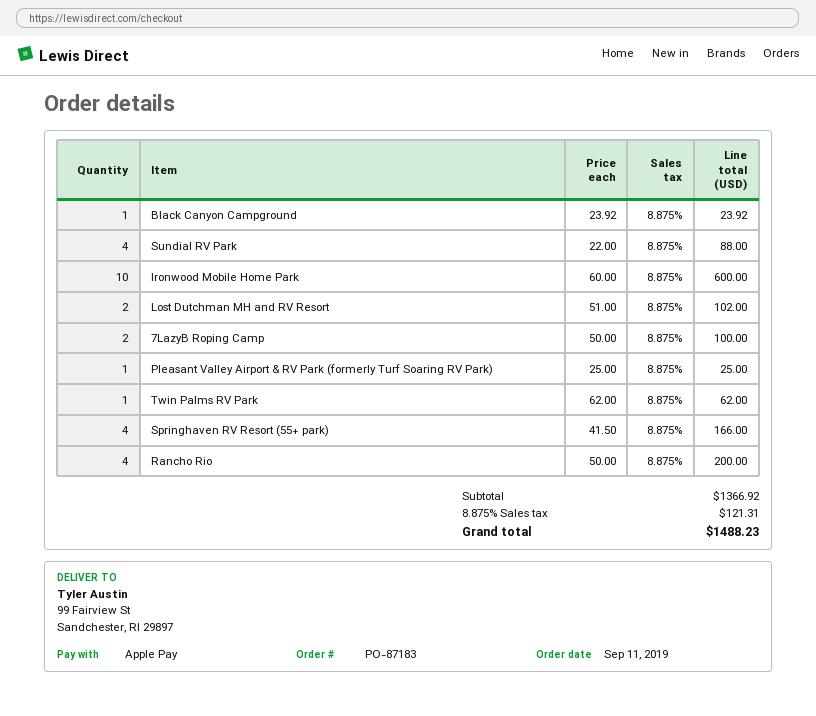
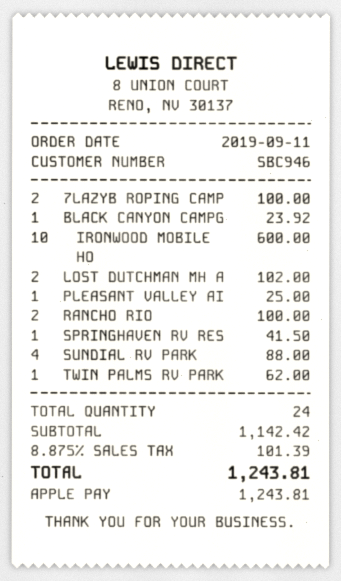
Springhaven RV Resort (55+ park): 4 for 166.00 -> 1 for 41.50
Rancho Rio: 4 for 200.00 -> 2 for 100.00
subtotal: 1366.92 -> 1142.42
tax: 8.875% = 121.31 -> 8.875% = 101.39
total: 1488.23 -> 1243.81

